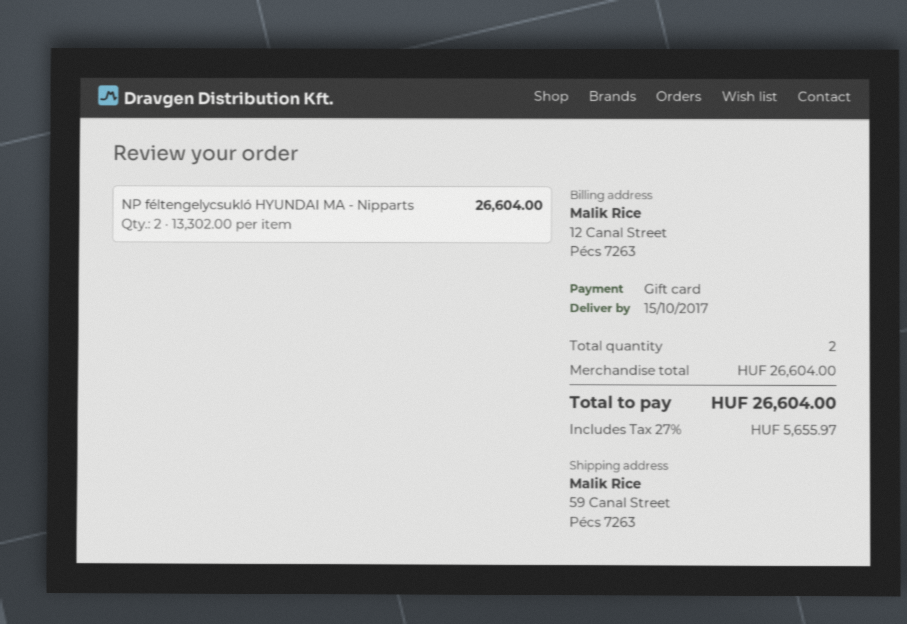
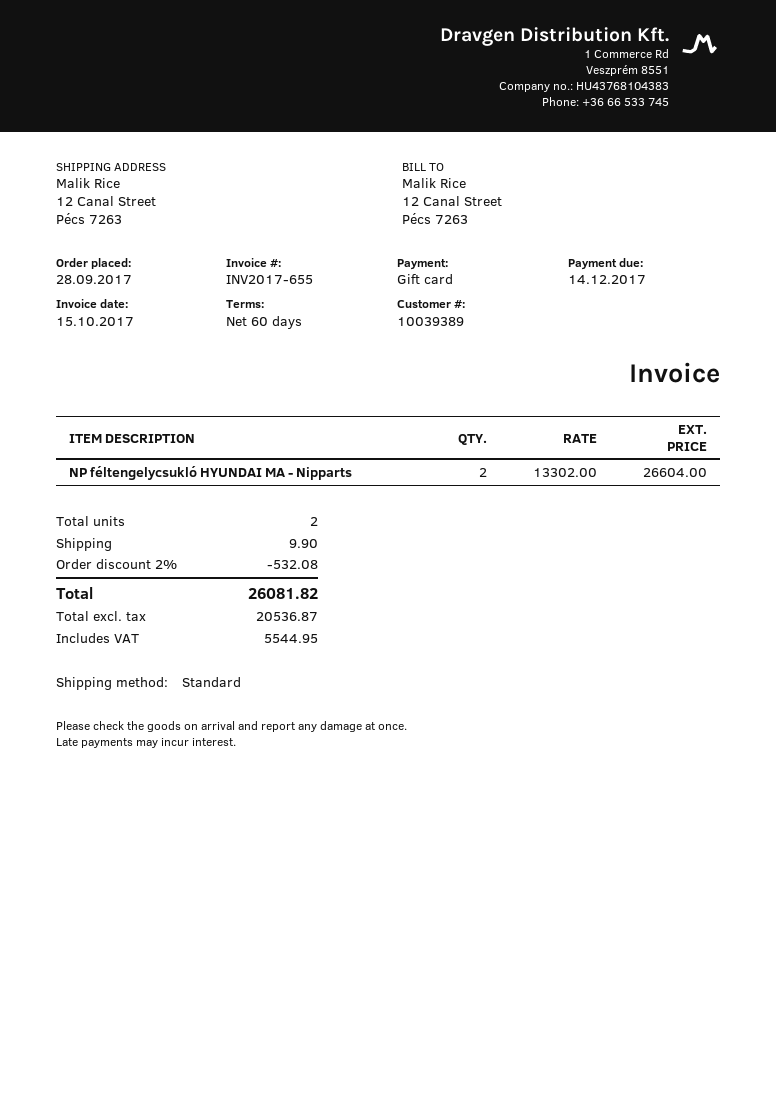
ship to: 59 Canal Street, Pécs 7263 -> 12 Canal Street, Pécs 7263
discount: none -> 2% = 532.08
shipping: none -> 9.90
tax: 5655.97 -> 5544.95
total: 26604.00 -> 26081.82

